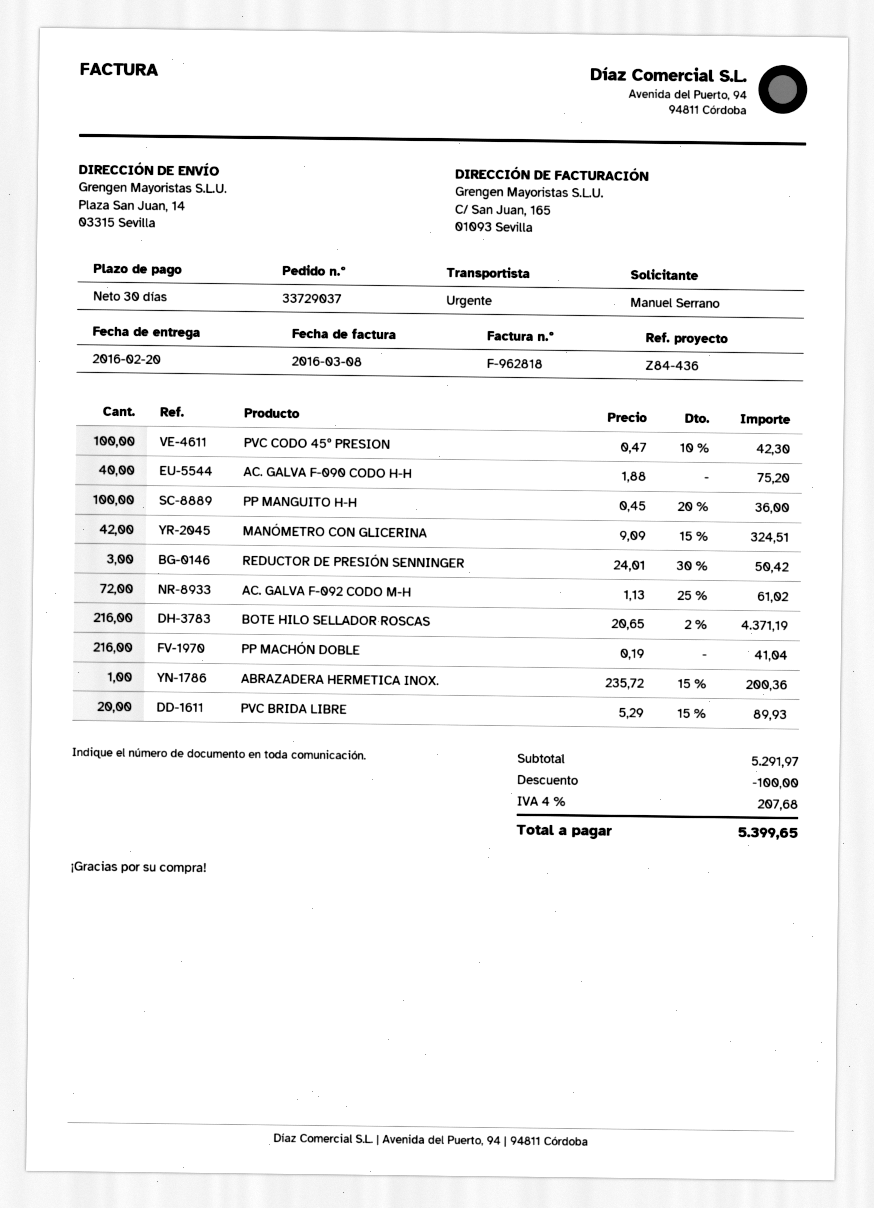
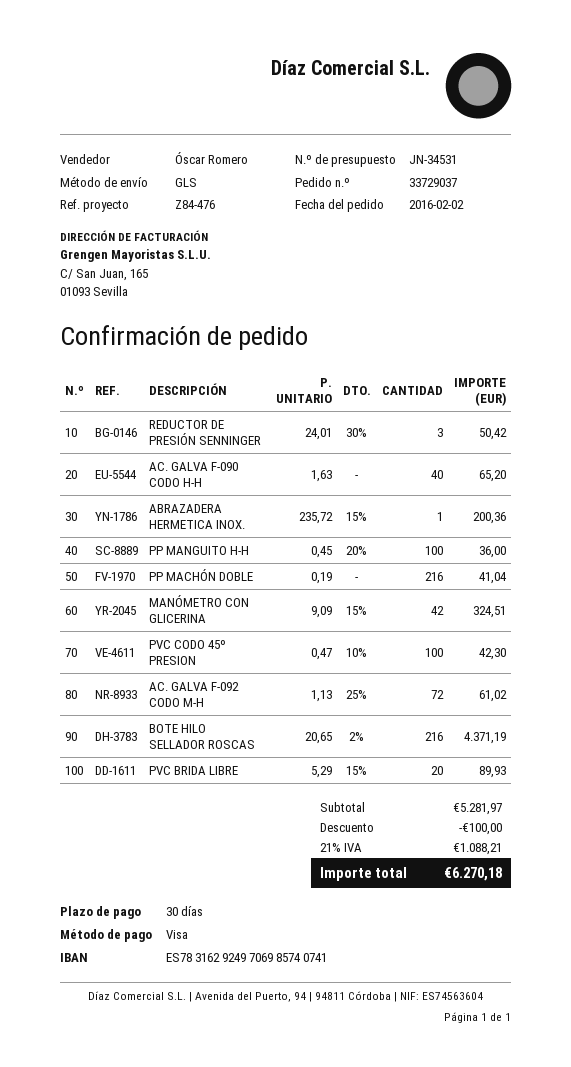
reference: Z84-436 -> Z84-476
shipping method: express -> GLS
AC. GALVA F-090 CODO H-H: 40 x 1.88 = 75.20 -> 40 x 1.63 = 65.20
subtotal: 5291.97 -> 5281.97
tax: 4% = 207.68 -> 21% = 1088.21
total: 5399.65 -> 6270.18

